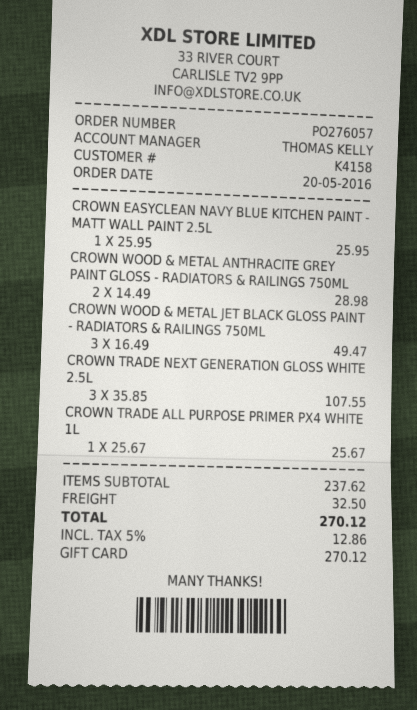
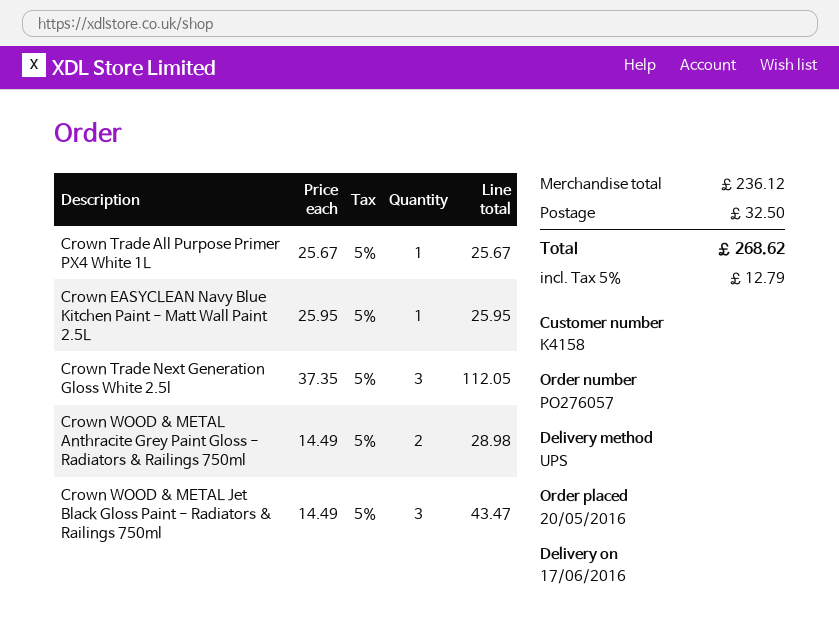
CROWN WOOD & METAL JET BLACK GLOSS PAINT - RADIATORS & RAILINGS 750ML: 3 x 16.49 = 49.47 -> 3 x 14.49 = 43.47
CROWN TRADE NEXT GENERATION GLOSS WHITE 2.5L: 3 x 35.85 = 107.55 -> 3 x 37.35 = 112.05
subtotal: 237.62 -> 236.12
tax: 5% = 12.86 -> 5% = 12.79
total: 270.12 -> 268.62

